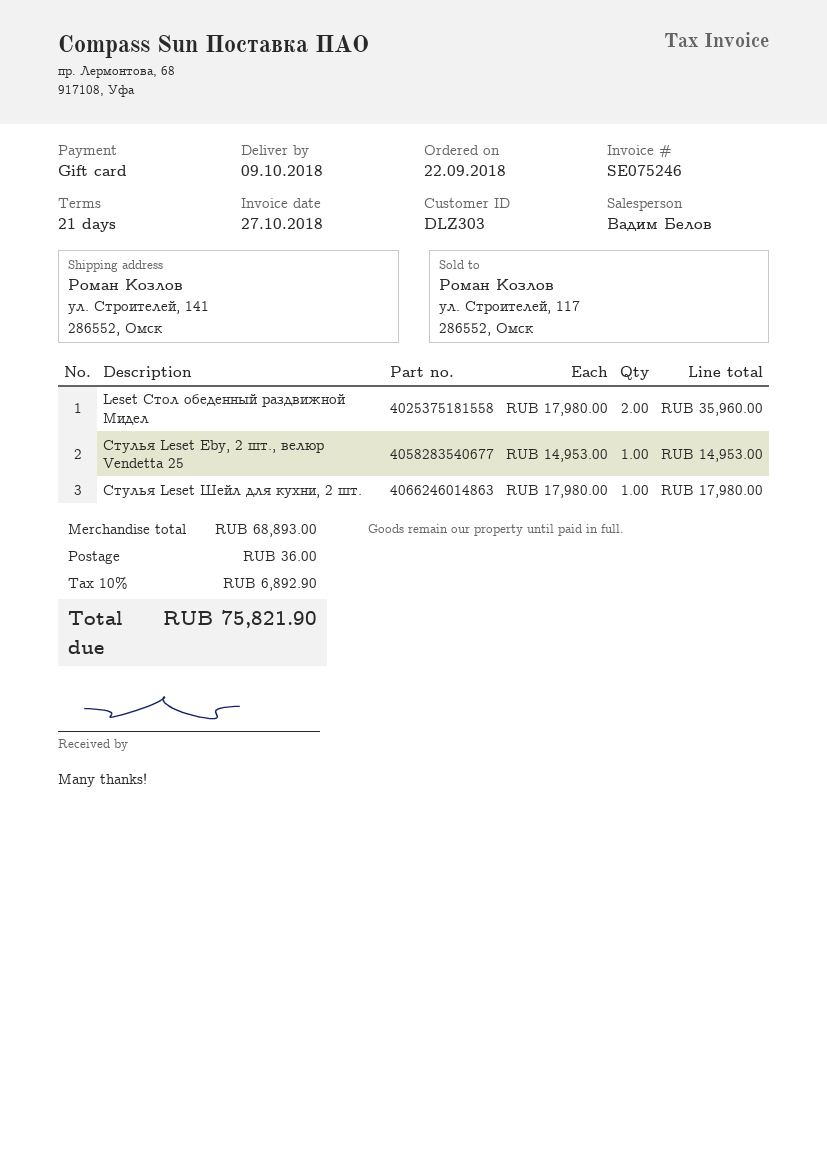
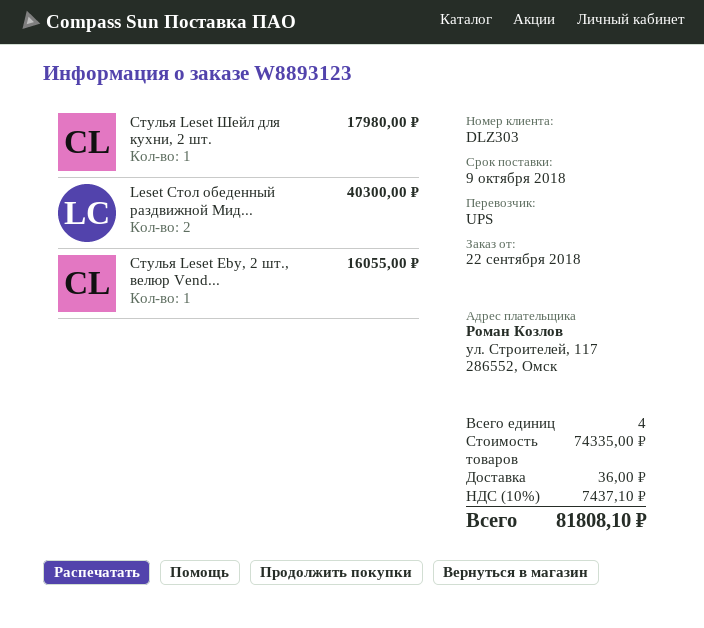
Leset Стол обеденный раздвижной Мидел: 2 for 35960.00 -> 2 for 40300.00
Стулья Leset Eby, 2 шт., велюр Vendetta 25: 1 for 14953.00 -> 1 for 16055.00
subtotal: 68893.00 -> 74335.00
tax: 10% = 6892.90 -> 10% = 7437.10
total: 75821.90 -> 81808.10

